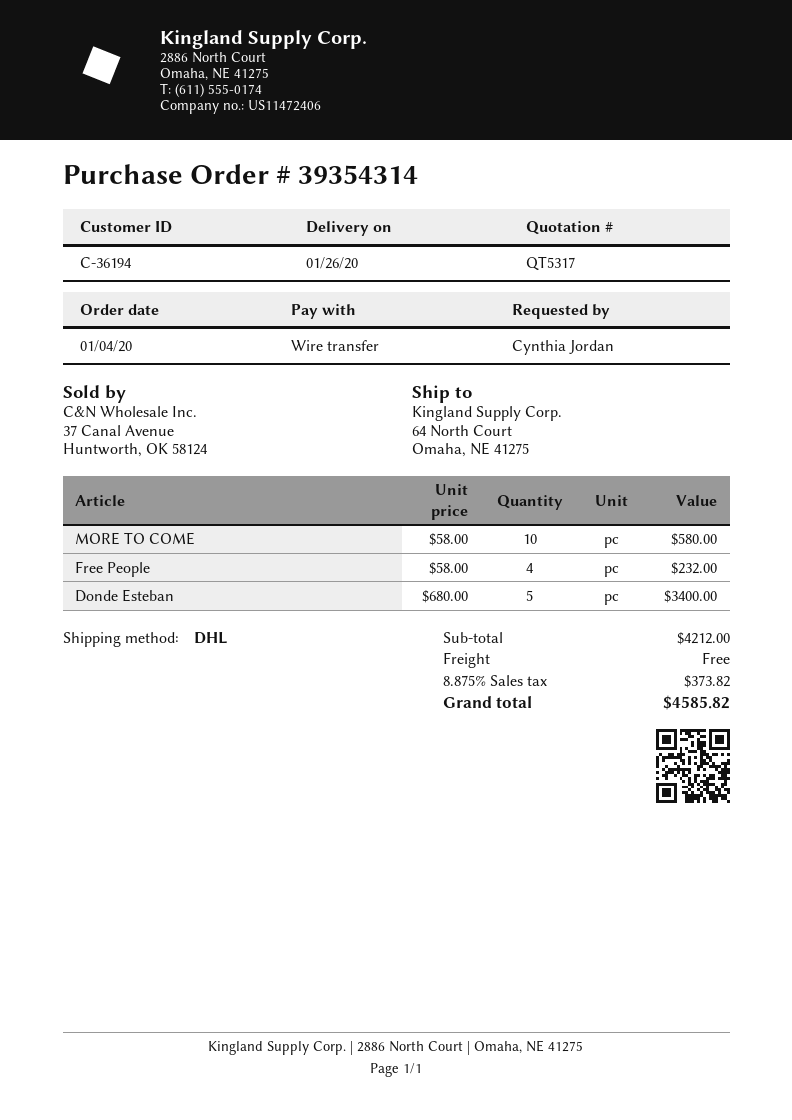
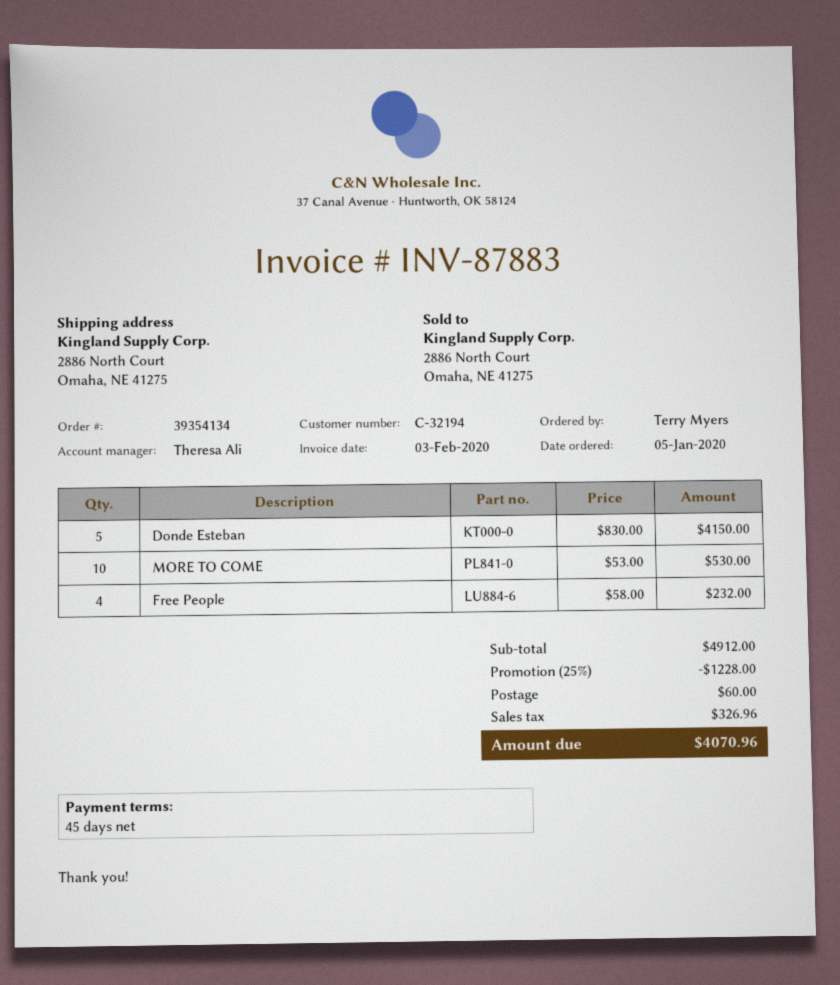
order number: 39354314 -> 39354134
order date: 2020-01-04 -> 2020-01-05
customer number: C-36194 -> C-32194
ordered by: Cynthia Jordan -> Terry Myers
ship to: 64 North Court, Omaha, NE 41275 -> 2886 North Court, Omaha, NE 41275
MORE TO COME: 10 x 58.00 = 580.00 -> 10 x 53.00 = 530.00
Donde Esteban: 5 x 680.00 = 3400.00 -> 5 x 830.00 = 4150.00
subtotal: 4212.00 -> 4912.00
discount: none -> 25% = 1228.00
shipping: 0.00 -> 60.00
tax: 373.82 -> 326.96
total: 4585.82 -> 4070.96

